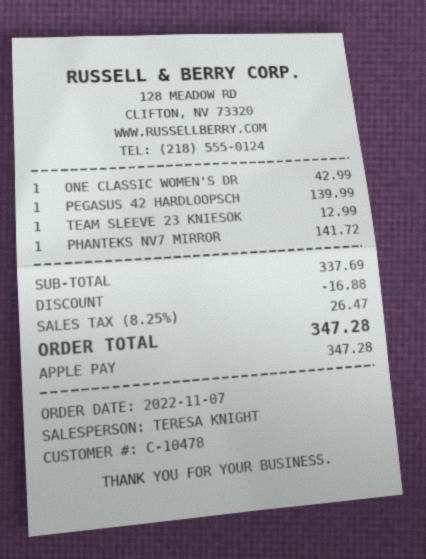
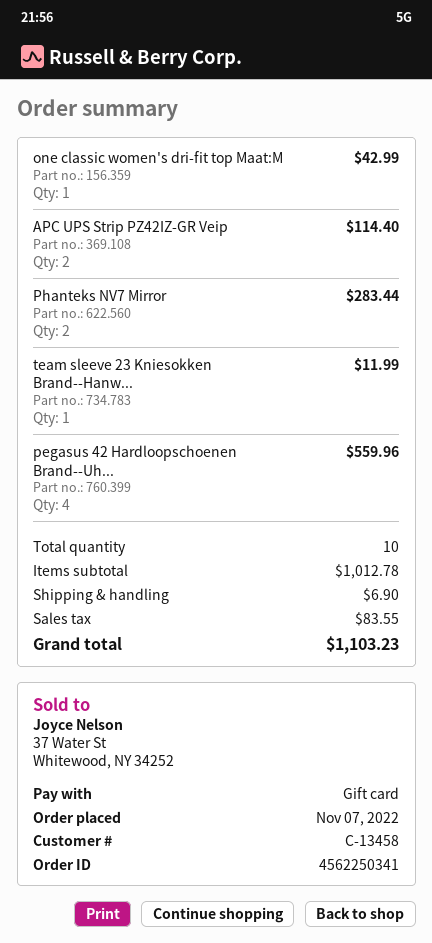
customer number: C-10478 -> C-13458
payment method: Apple Pay -> gift card
PEGASUS 42 HARDLOOPSCH: 1 for 139.99 -> 4 for 559.96
TEAM SLEEVE 23 KNIESOK: 1 for 12.99 -> 1 for 11.99
PHANTEKS NV7 MIRROR: 1 for 141.72 -> 2 for 283.44
APC UPS Strip PZ42IZ-GR Veip: none -> 2 for 114.40
subtotal: 337.69 -> 1012.78
discount: 16.88 -> none
shipping: none -> 6.90
tax: 26.47 -> 83.55
total: 347.28 -> 1103.23

